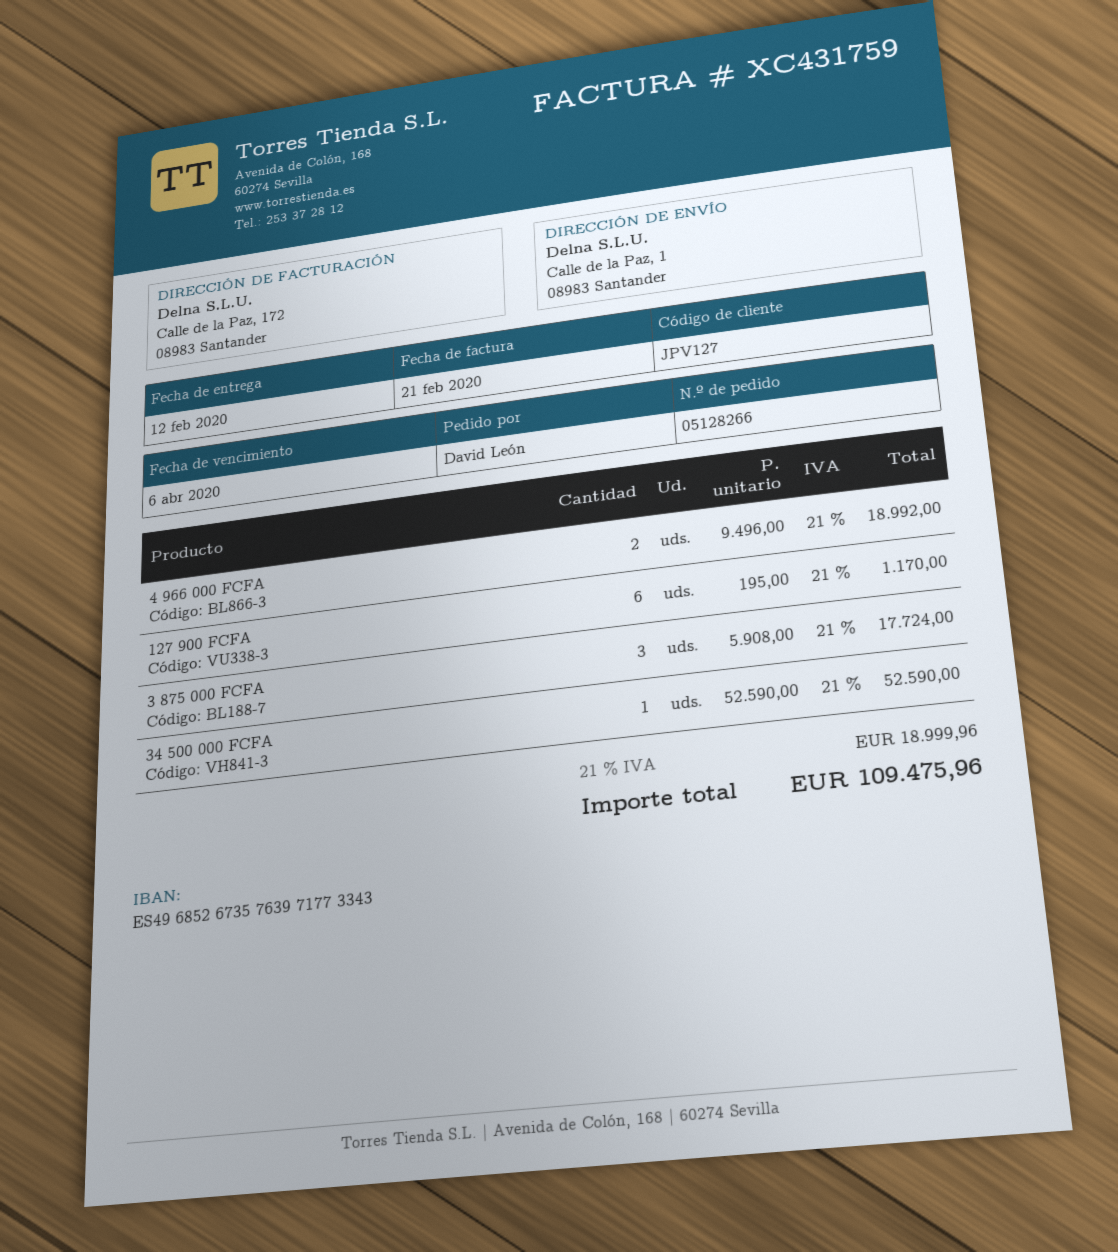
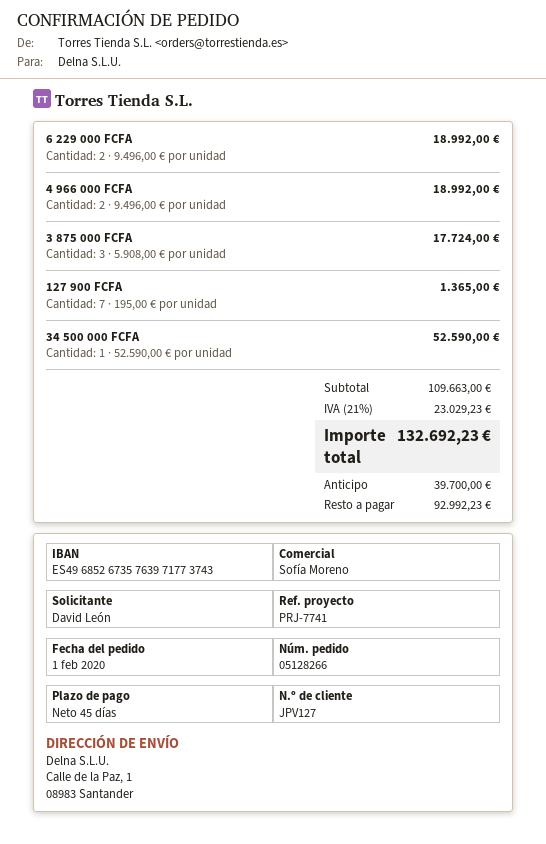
bank account: ES4968526735763971773343 -> ES4968526735763971773743
127 900 FCFA: 6 x 195.00 = 1170.00 -> 7 x 195.00 = 1365.00
6 229 000 FCFA: none -> 2 x 9496.00 = 18992.00
tax: 21% = 18999.96 -> 21% = 23029.23
total: 109475.96 -> 132692.23

